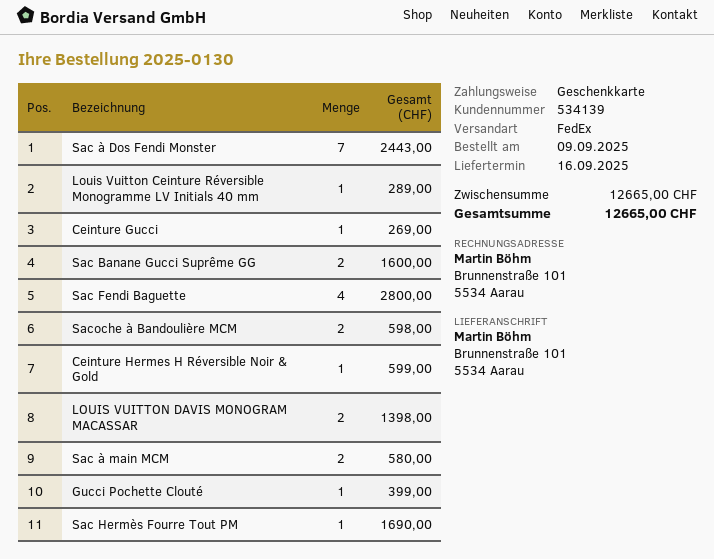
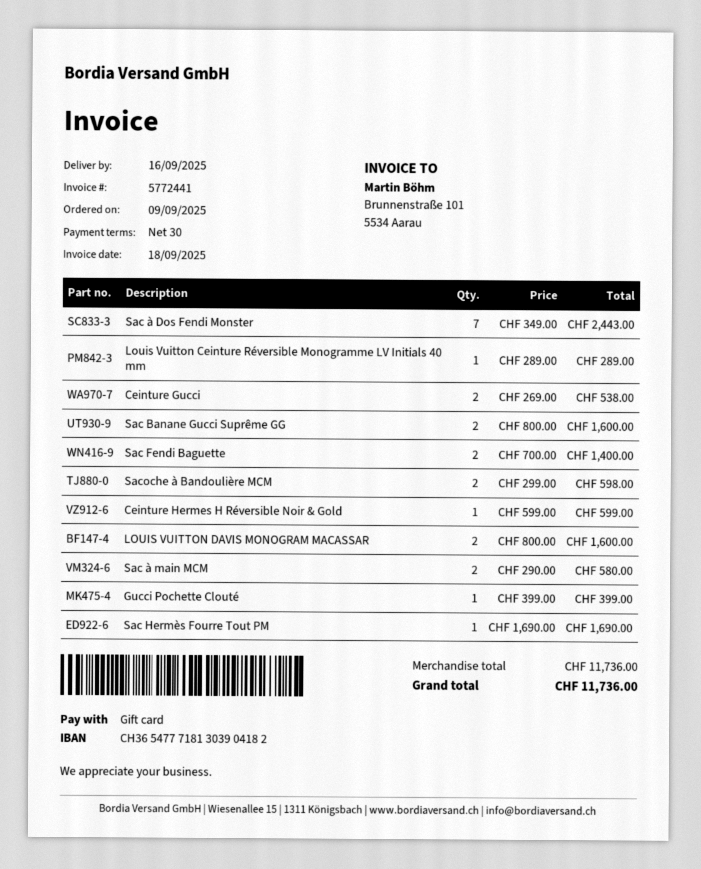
Ceinture Gucci: 1 for 269.00 -> 2 for 538.00
Sac Fendi Baguette: 4 for 2800.00 -> 2 for 1400.00
LOUIS VUITTON DAVIS MONOGRAM MACASSAR: 2 for 1398.00 -> 2 for 1600.00
subtotal: 12665.00 -> 11736.00
total: 12665.00 -> 11736.00

